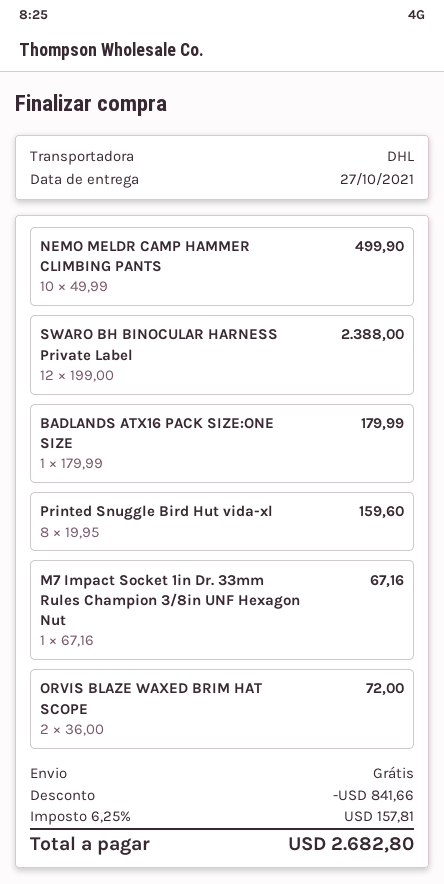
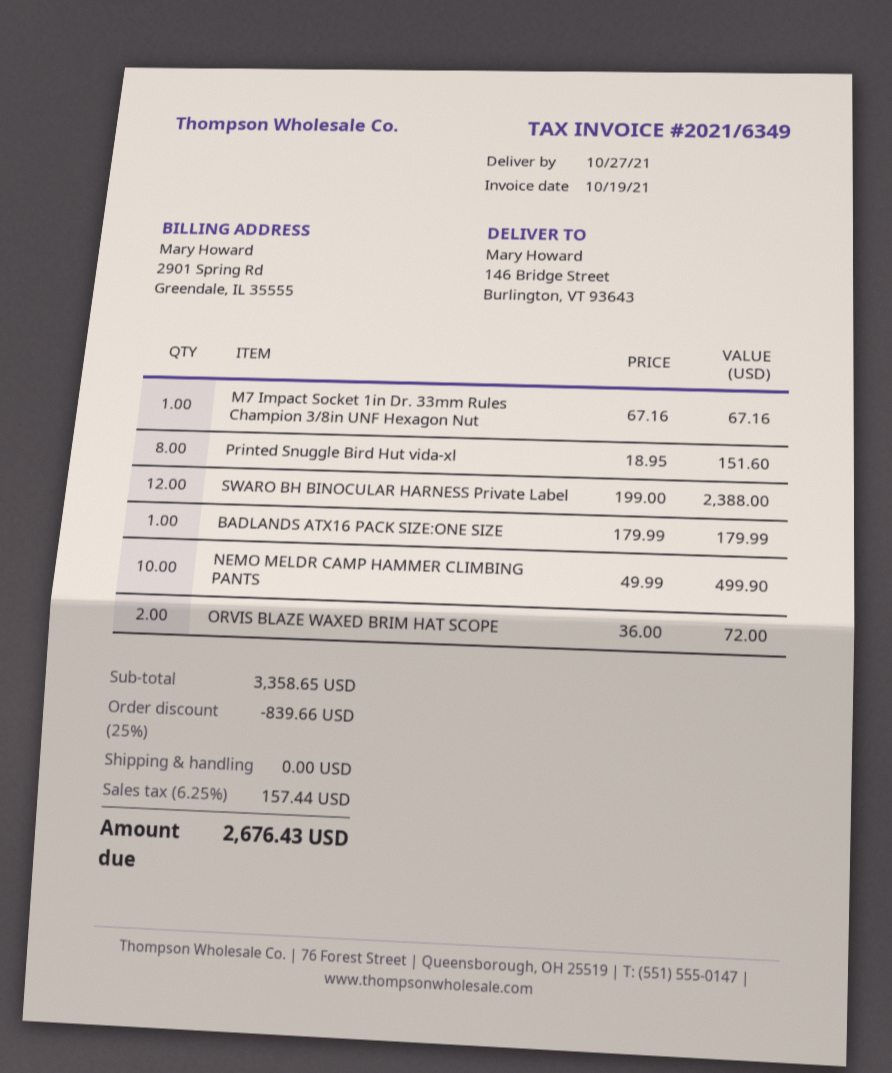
Printed Snuggle Bird Hut vida-xl: 8 x 19.95 = 159.60 -> 8 x 18.95 = 151.60
discount: 841.66 -> 839.66
tax: 6.25% = 157.81 -> 6.25% = 157.44
total: 2682.80 -> 2676.43

